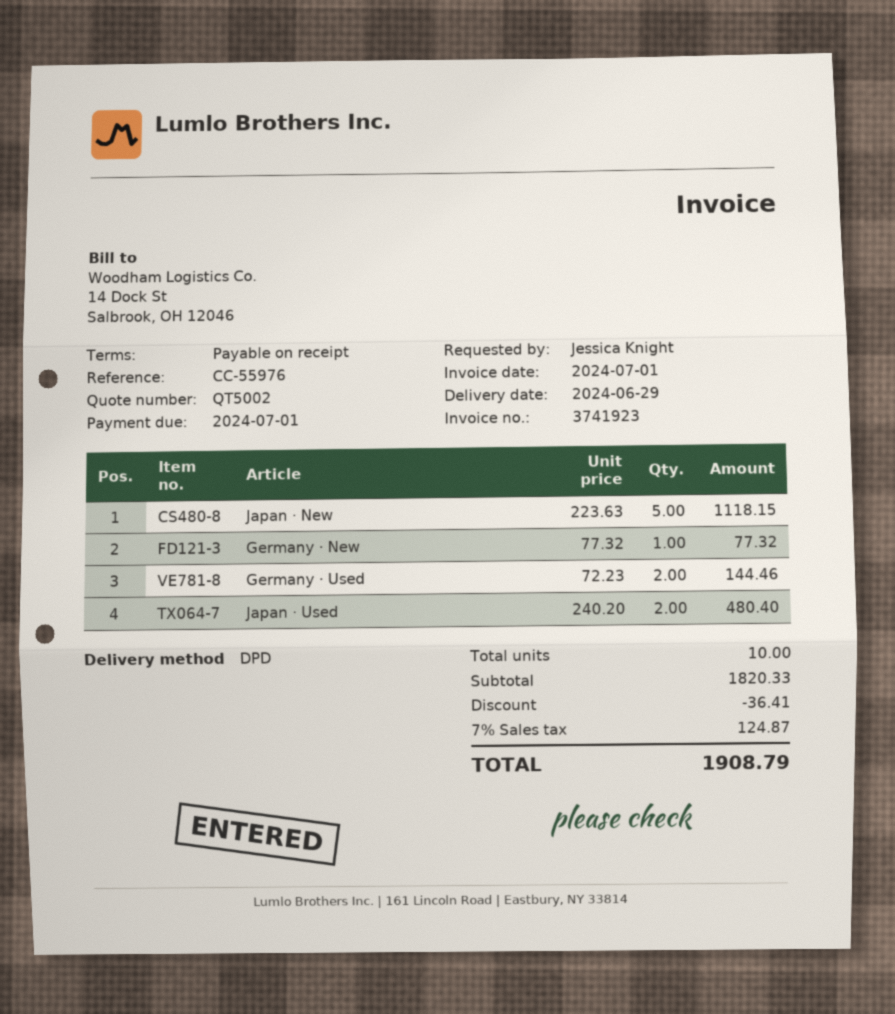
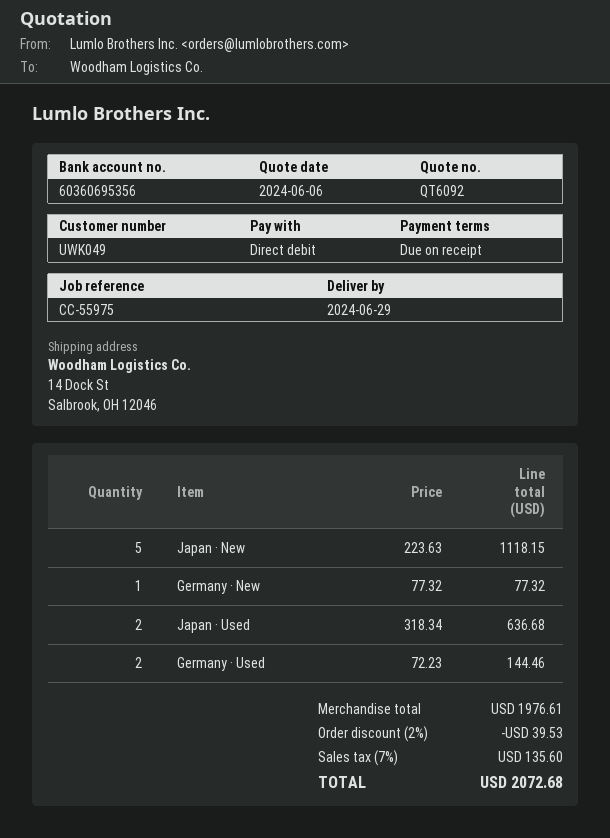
quote number: QT5002 -> QT6092
reference: CC-55976 -> CC-55975
Japan · Used: 2 x 240.20 = 480.40 -> 2 x 318.34 = 636.68
subtotal: 1820.33 -> 1976.61
discount: 36.41 -> 39.53
tax: 7% = 124.87 -> 7% = 135.60
total: 1908.79 -> 2072.68

